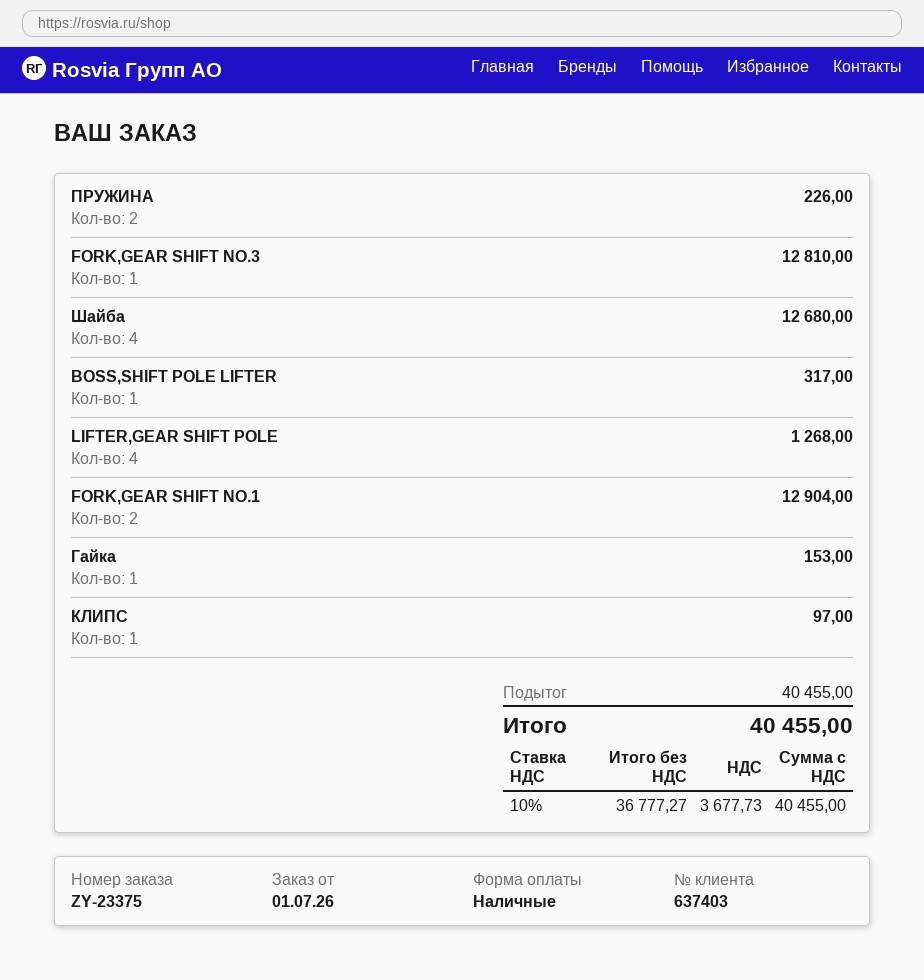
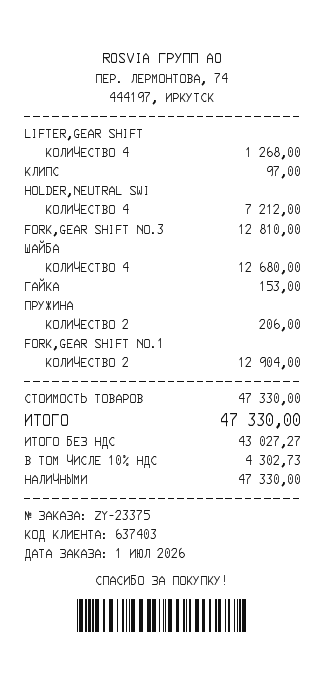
ПРУЖИНА: 2 for 226.00 -> 2 for 206.00
BOSS,SHIFT POLE LIFTER: 1 for 317.00 -> none
HOLDER,NEUTRAL SWI: none -> 4 for 7212.00
subtotal: 40455.00 -> 47330.00
net: 36777.27 -> 43027.27
tax: 10% = 3677.73 -> 10% = 4302.73
total: 40455.00 -> 47330.00

